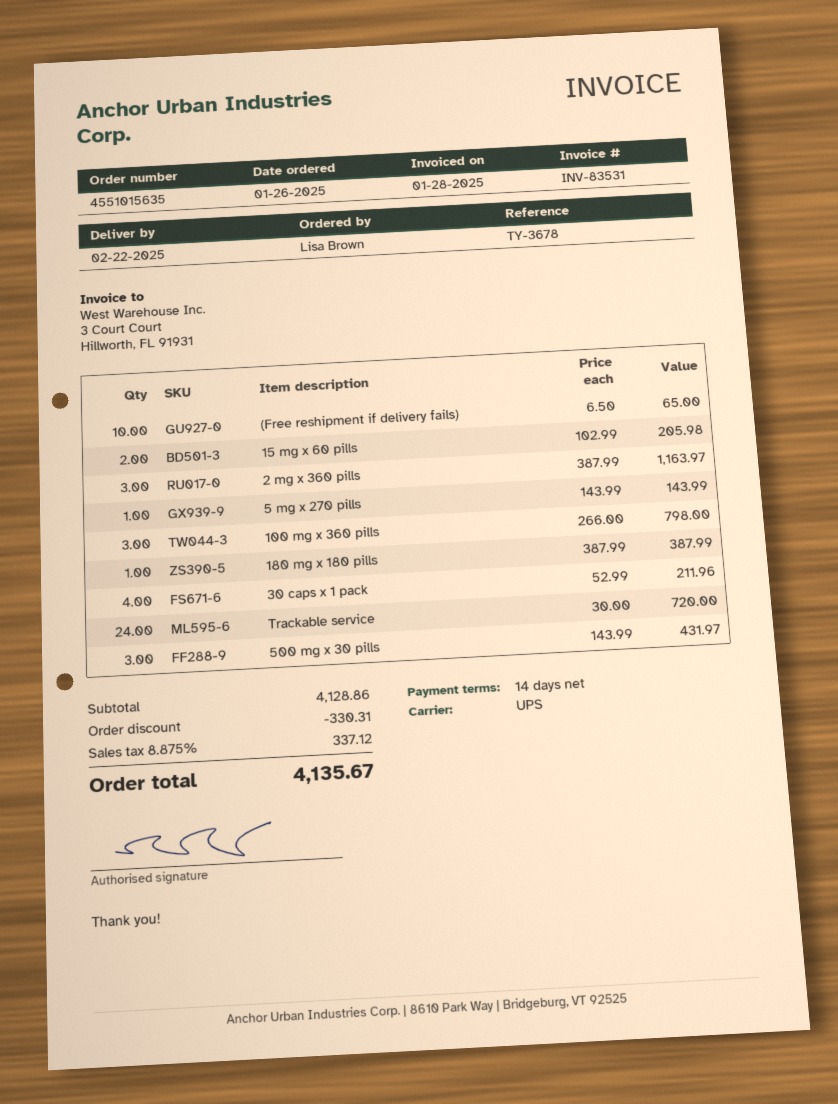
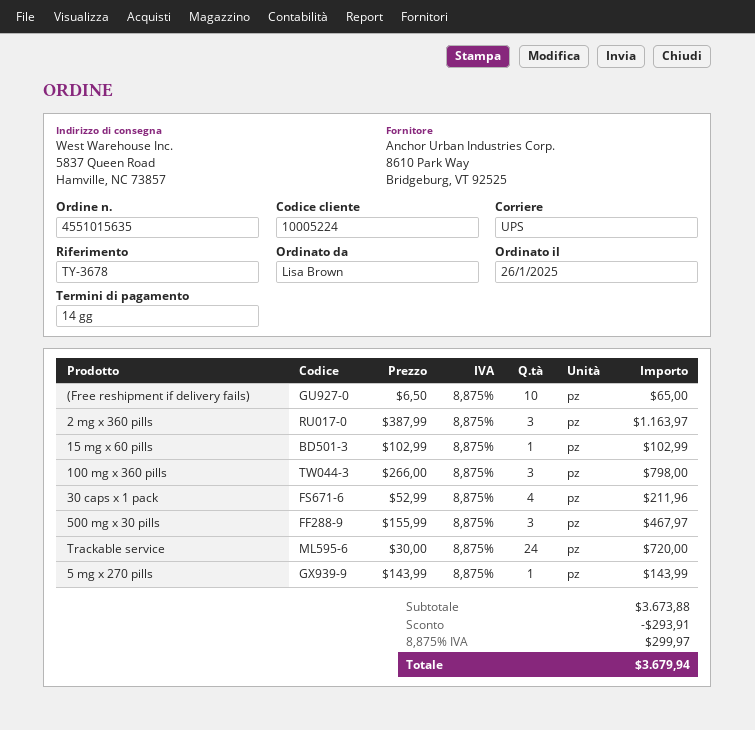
15 mg x 60 pills: 2 x 102.99 = 205.98 -> 1 x 102.99 = 102.99
180 mg x 180 pills: 1 x 387.99 = 387.99 -> none
500 mg x 30 pills: 3 x 143.99 = 431.97 -> 3 x 155.99 = 467.97
subtotal: 4128.86 -> 3673.88
discount: 330.31 -> 293.91
tax: 8.875% = 337.12 -> 8.875% = 299.97
total: 4135.67 -> 3679.94

